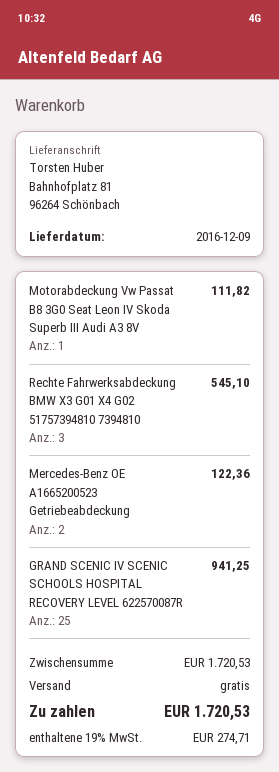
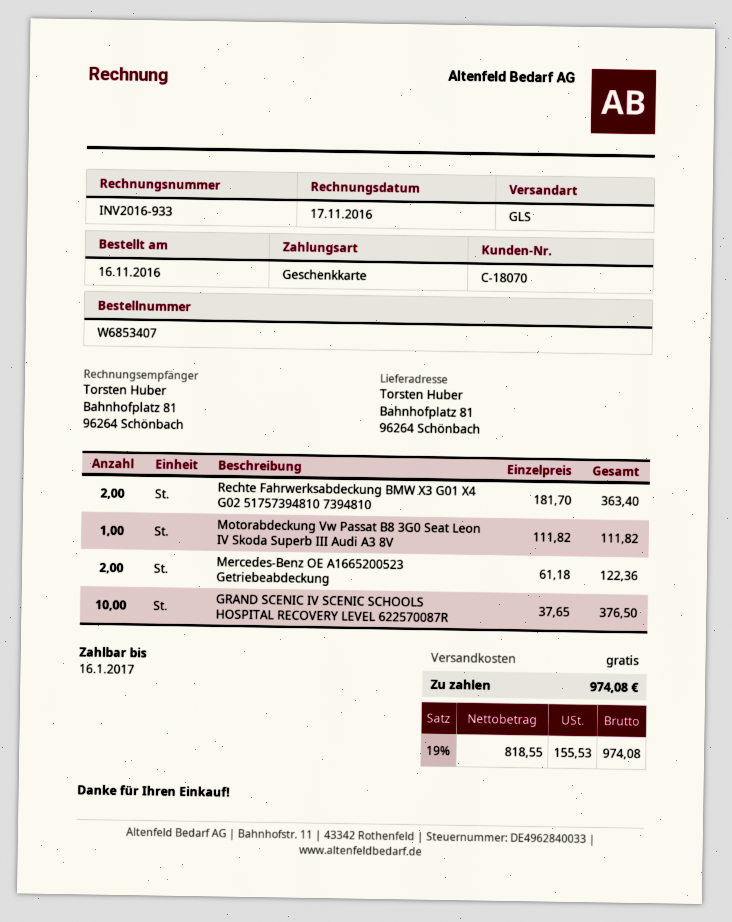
Rechte Fahrwerksabdeckung BMW X3 G01 X4 G02 51757394810 7394810: 3 for 545.10 -> 2 for 363.40
GRAND SCENIC IV SCENIC SCHOOLS HOSPITAL RECOVERY LEVEL 622570087R: 25 for 941.25 -> 10 for 376.50
tax: 19% = 274.71 -> 19% = 155.53
total: 1720.53 -> 974.08

